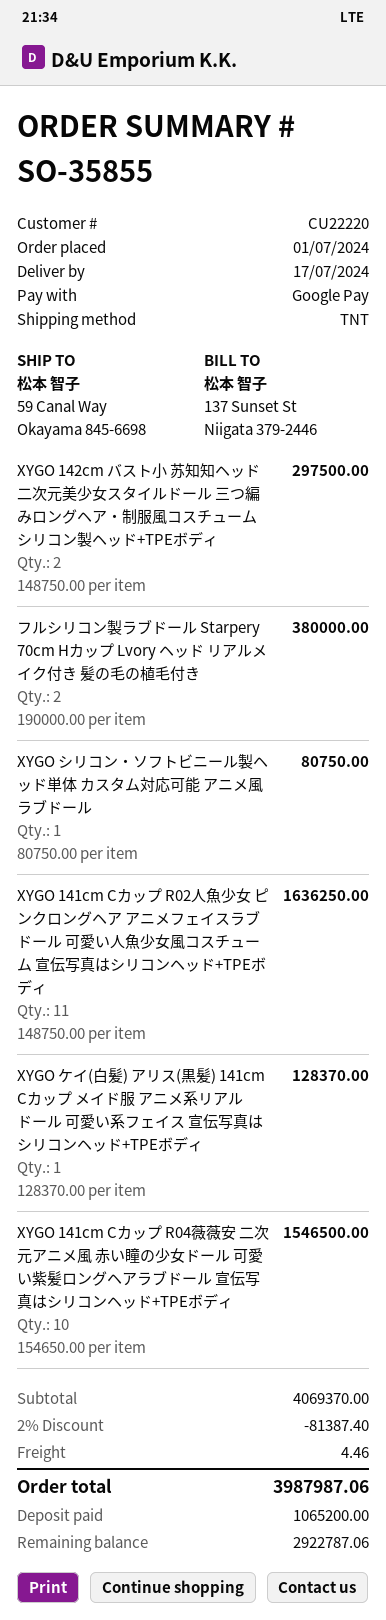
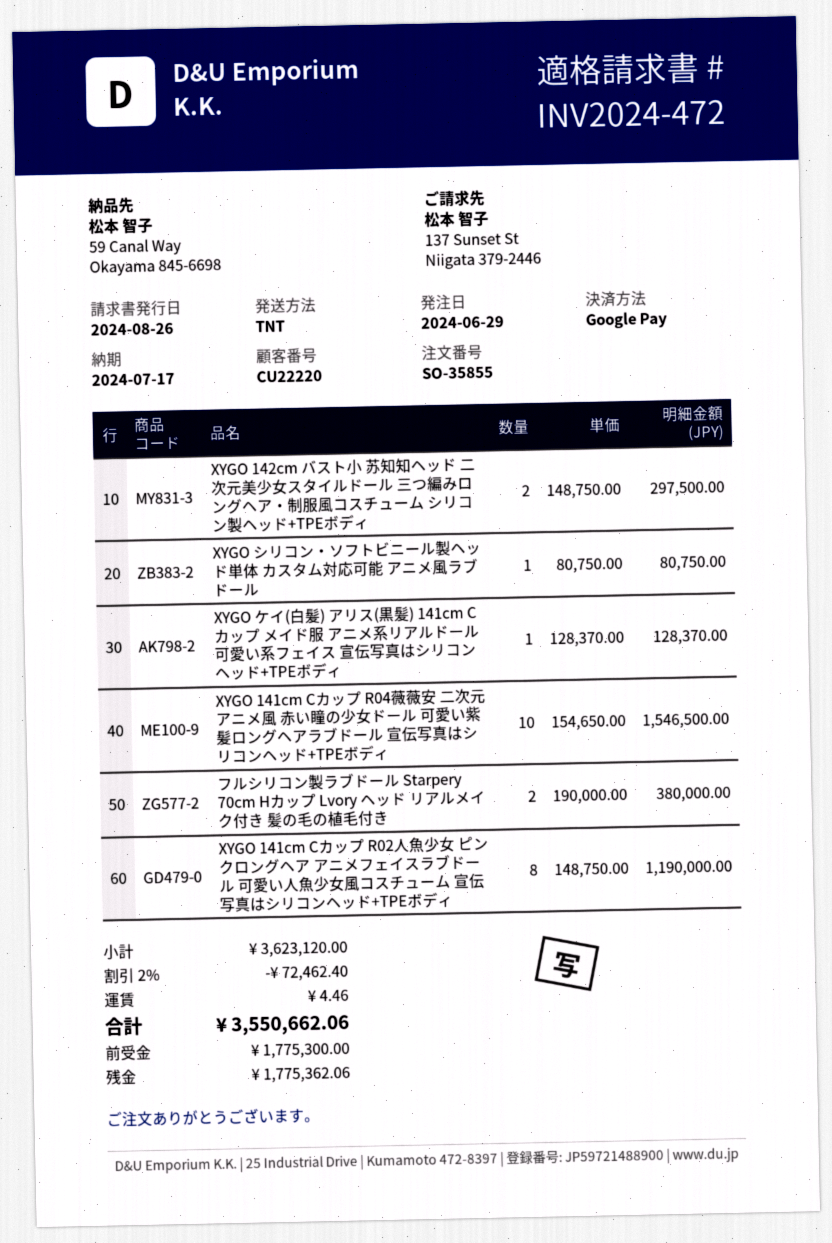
order date: 2024-07-01 -> 2024-06-29
XYGO 141cm Cカップ R02人魚少女 ピンクロングヘア アニメフェイスラブドール 可愛い人魚少女風コスチューム 宣伝写真はシリコンヘッド+TPEボディ: 11 x 148750.00 = 1636250.00 -> 8 x 148750.00 = 1190000.00
subtotal: 4069370.00 -> 3623120.00
discount: 2% = 81387.40 -> 2% = 72462.40
total: 3987987.06 -> 3550662.06
deposit: 1065200.00 -> 1775300.00
balance: 2922787.06 -> 1775362.06

